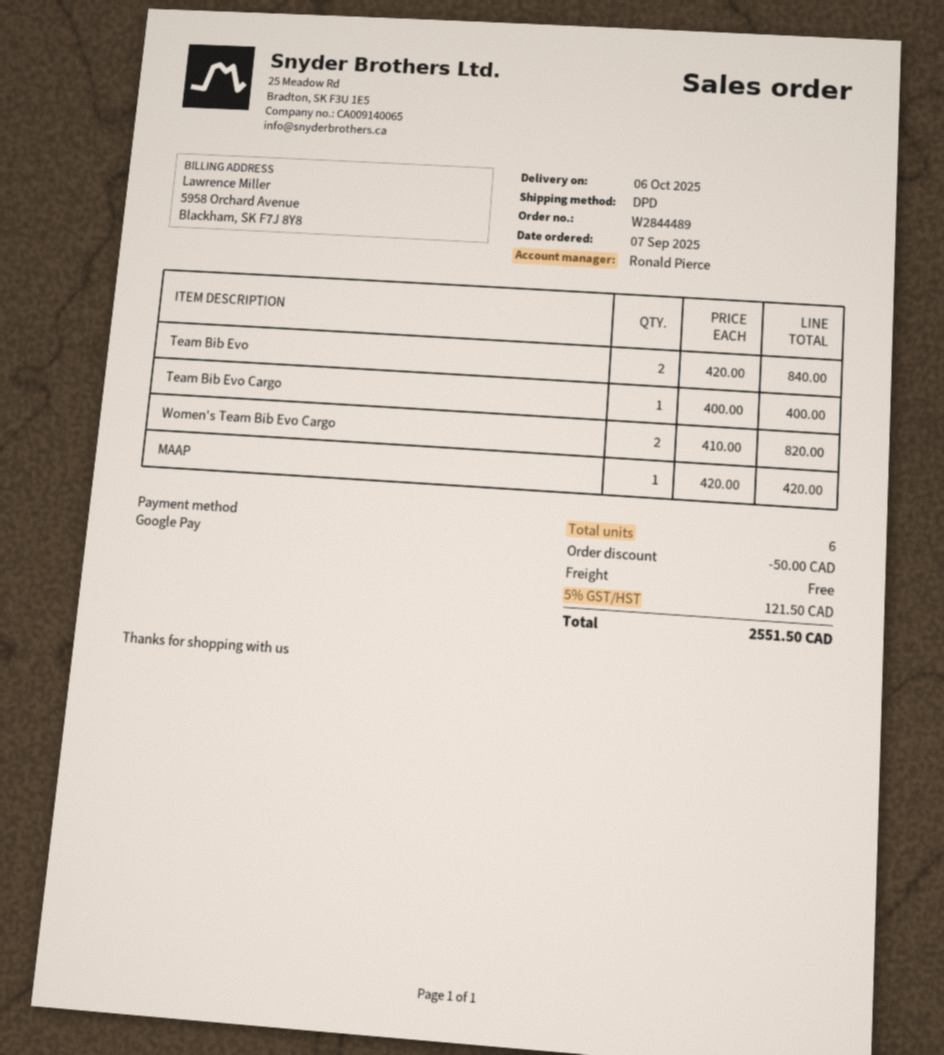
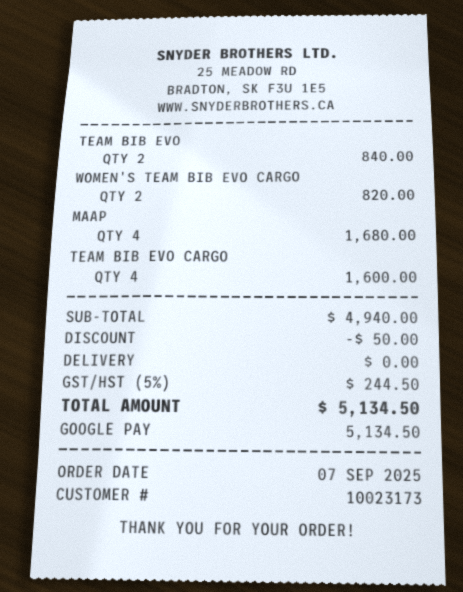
Team Bib Evo Cargo: 1 for 400.00 -> 4 for 1600.00
MAAP: 1 for 420.00 -> 4 for 1680.00
tax: 5% = 121.50 -> 5% = 244.50
total: 2551.50 -> 5134.50

